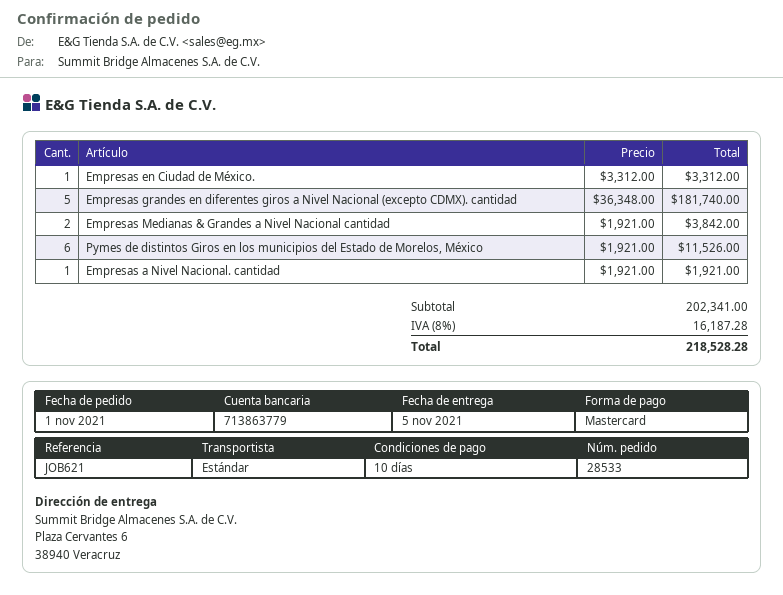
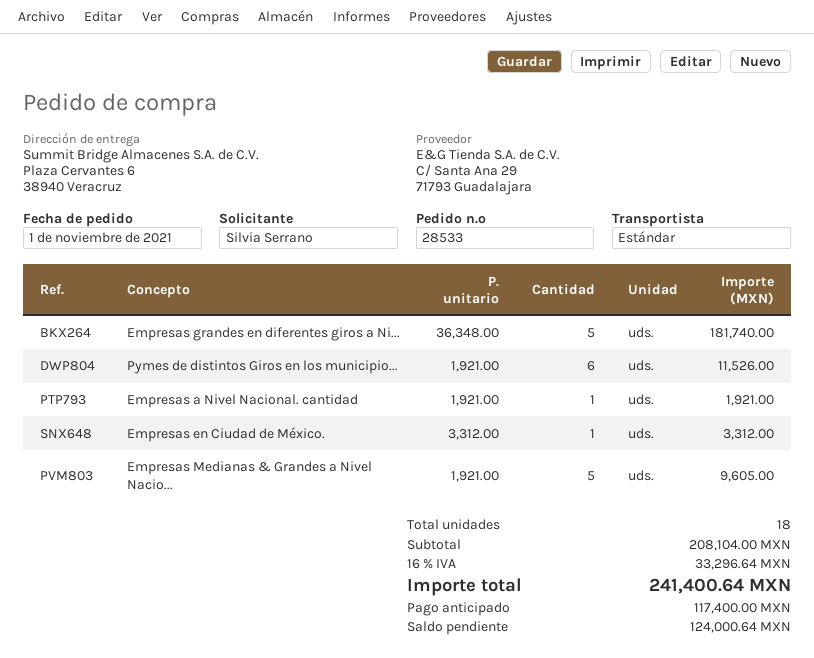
Empresas Medianas & Grandes a Nivel Nacional cantidad: 2 x 1921.00 = 3842.00 -> 5 x 1921.00 = 9605.00
subtotal: 202341.00 -> 208104.00
tax: 8% = 16187.28 -> 16% = 33296.64
total: 218528.28 -> 241400.64

